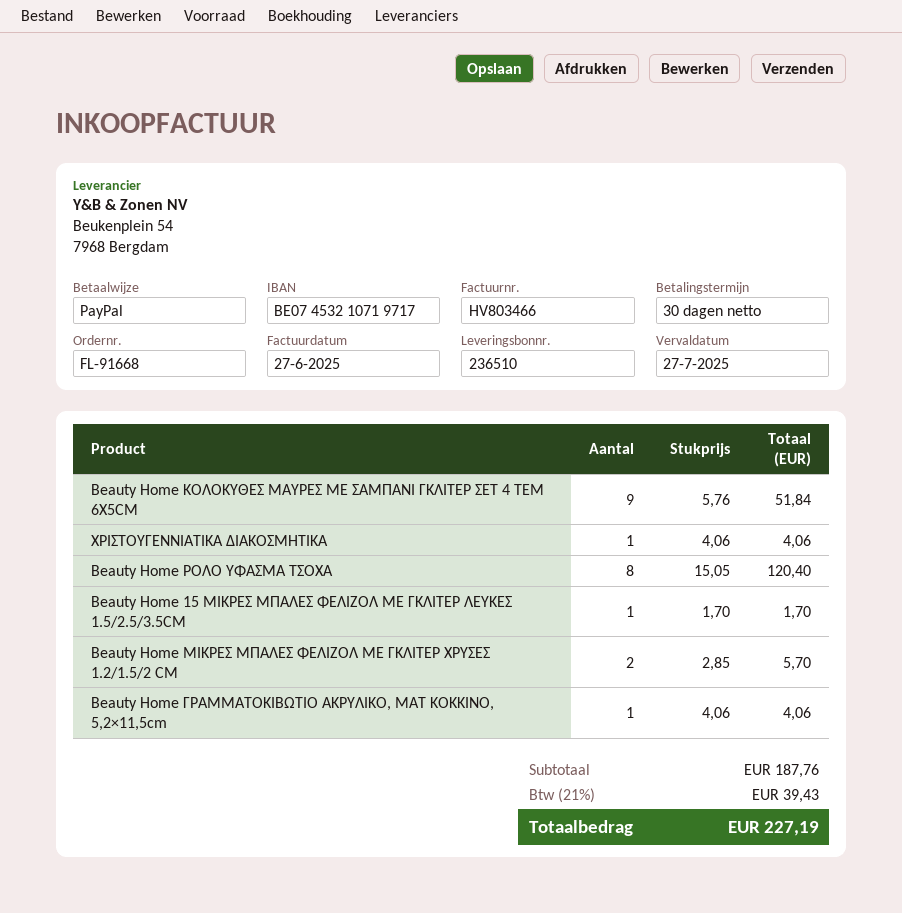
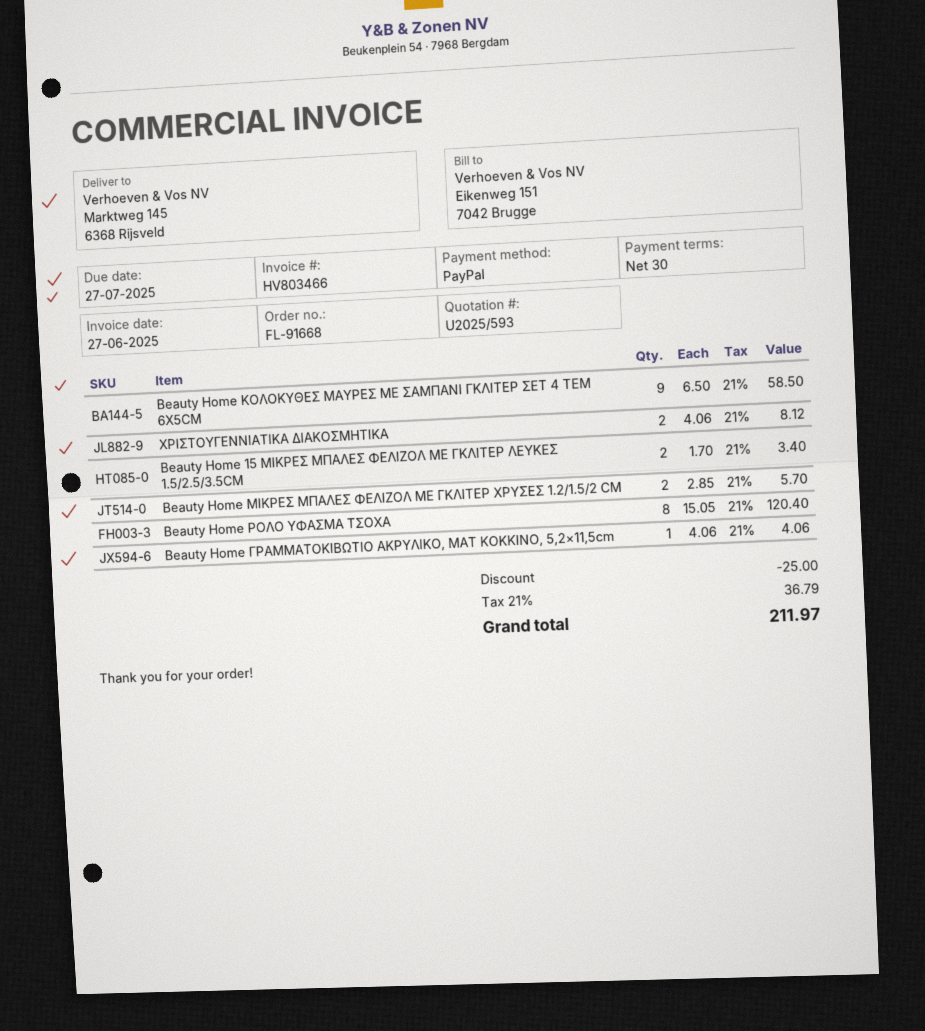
Beauty Home ΚΟΛΟΚΥΘΕΣ ΜΑΥΡΕΣ ΜΕ ΣΑΜΠΑΝΙ ΓΚΛΙΤΕΡ ΣΕΤ 4 ΤΕΜ 6X5CM: 9 x 5.76 = 51.84 -> 9 x 6.50 = 58.50
ΧΡΙΣΤΟΥΓΕΝΝΙΑΤΙΚΑ ΔΙΑΚΟΣΜΗΤΙΚΑ: 1 x 4.06 = 4.06 -> 2 x 4.06 = 8.12
Beauty Home 15 ΜΙΚΡΕΣ ΜΠΑΛΕΣ ΦΕΛΙΖΟΛ ΜΕ ΓΚΛΙΤΕΡ ΛΕΥΚΕΣ 1.5/2.5/3.5CM: 1 x 1.70 = 1.70 -> 2 x 1.70 = 3.40
discount: none -> 25.00
tax: 21% = 39.43 -> 21% = 36.79
total: 227.19 -> 211.97

